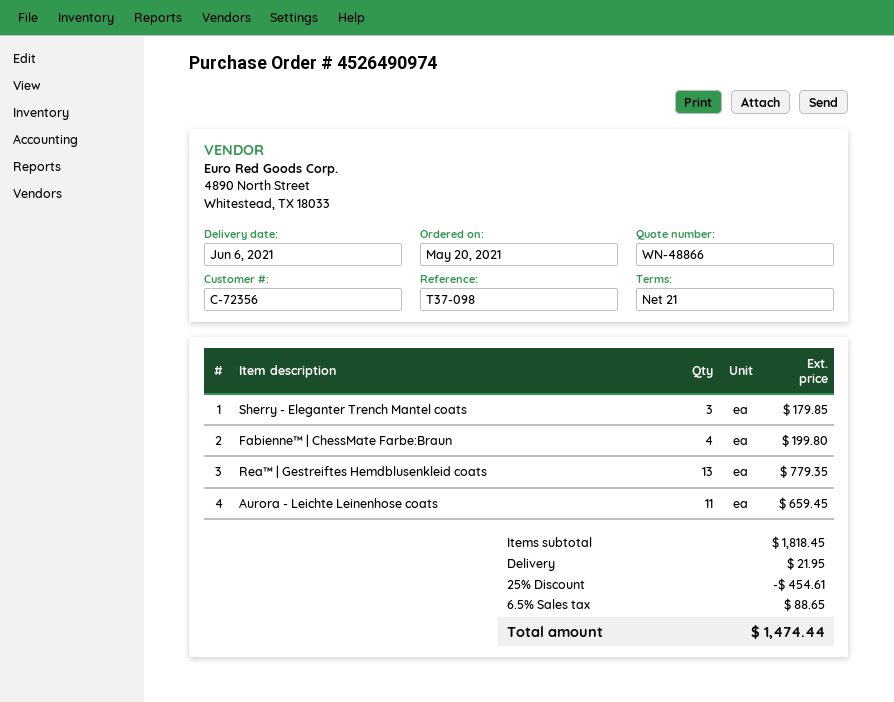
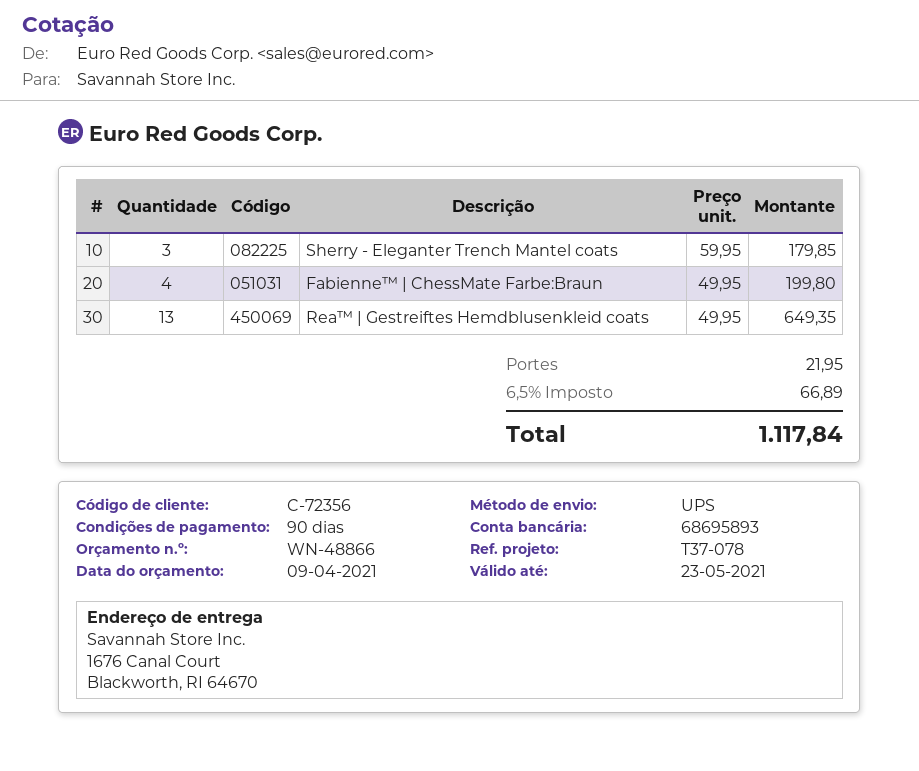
payment terms: 21 days -> 90 days
reference: T37-098 -> T37-078
Rea™ | Gestreiftes Hemdblusenkleid coats: 13 for 779.35 -> 13 for 649.35
Aurora - Leichte Leinenhose coats: 11 for 659.45 -> none
discount: 25% = 454.61 -> none
tax: 6.5% = 88.65 -> 6.5% = 66.89
total: 1474.44 -> 1117.84

